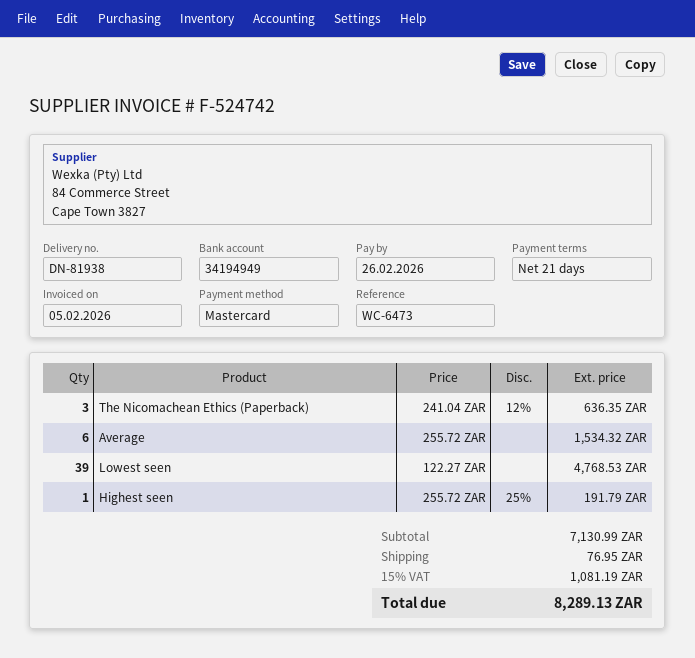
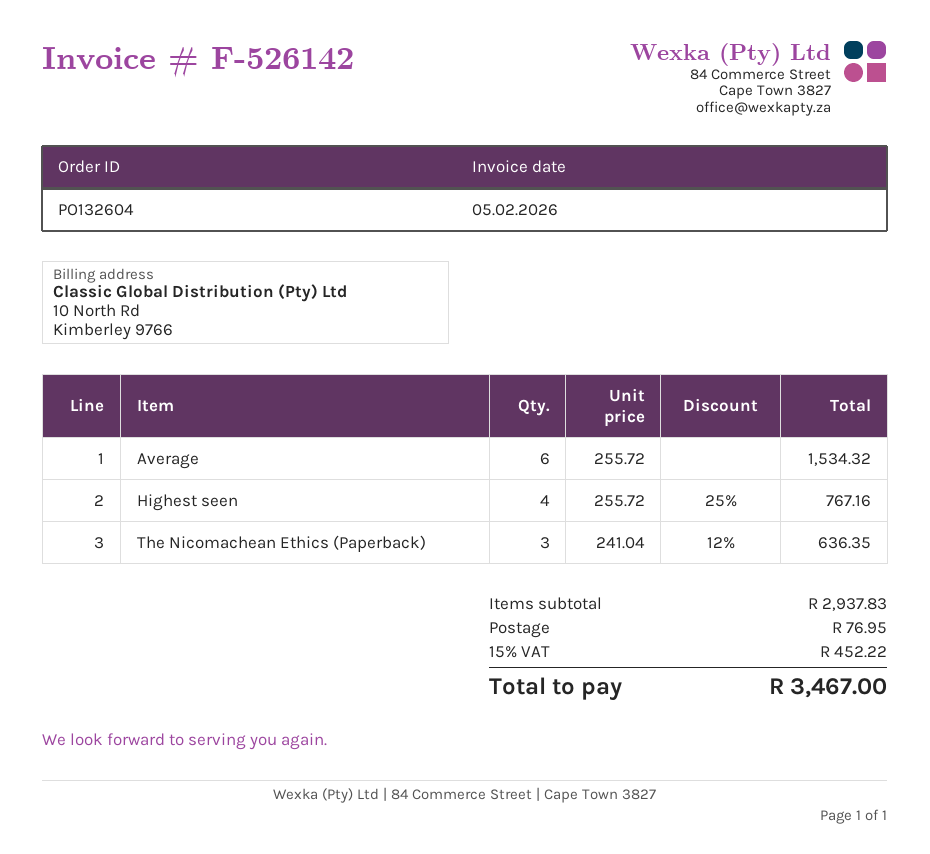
invoice number: F-524742 -> F-526142
Lowest seen: 39 x 122.27 = 4768.53 -> none
Highest seen: 1 x 255.72 - 25% = 191.79 -> 4 x 255.72 - 25% = 767.16
subtotal: 7130.99 -> 2937.83
tax: 15% = 1081.19 -> 15% = 452.22
total: 8289.13 -> 3467.00

